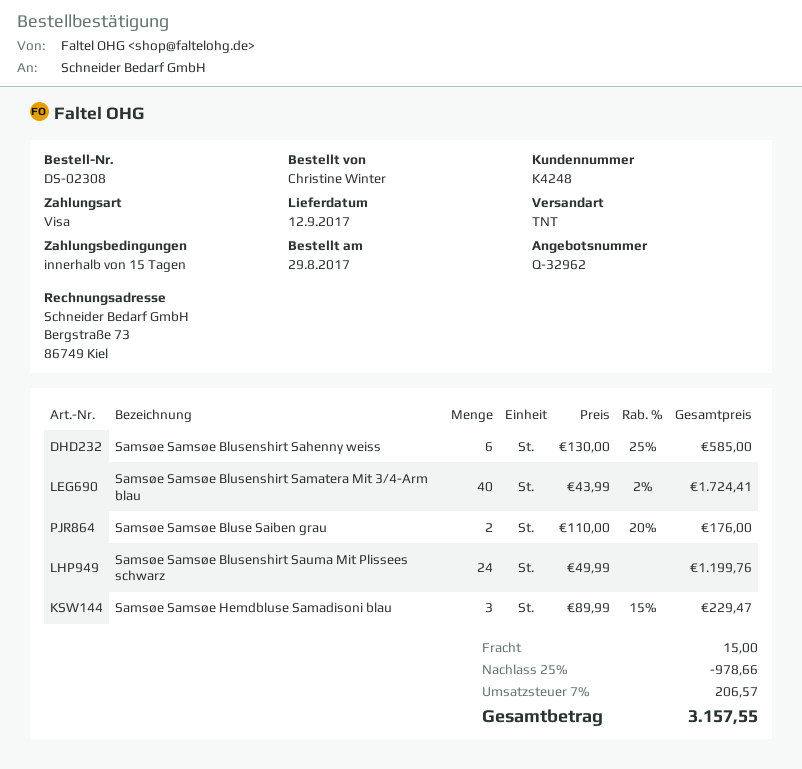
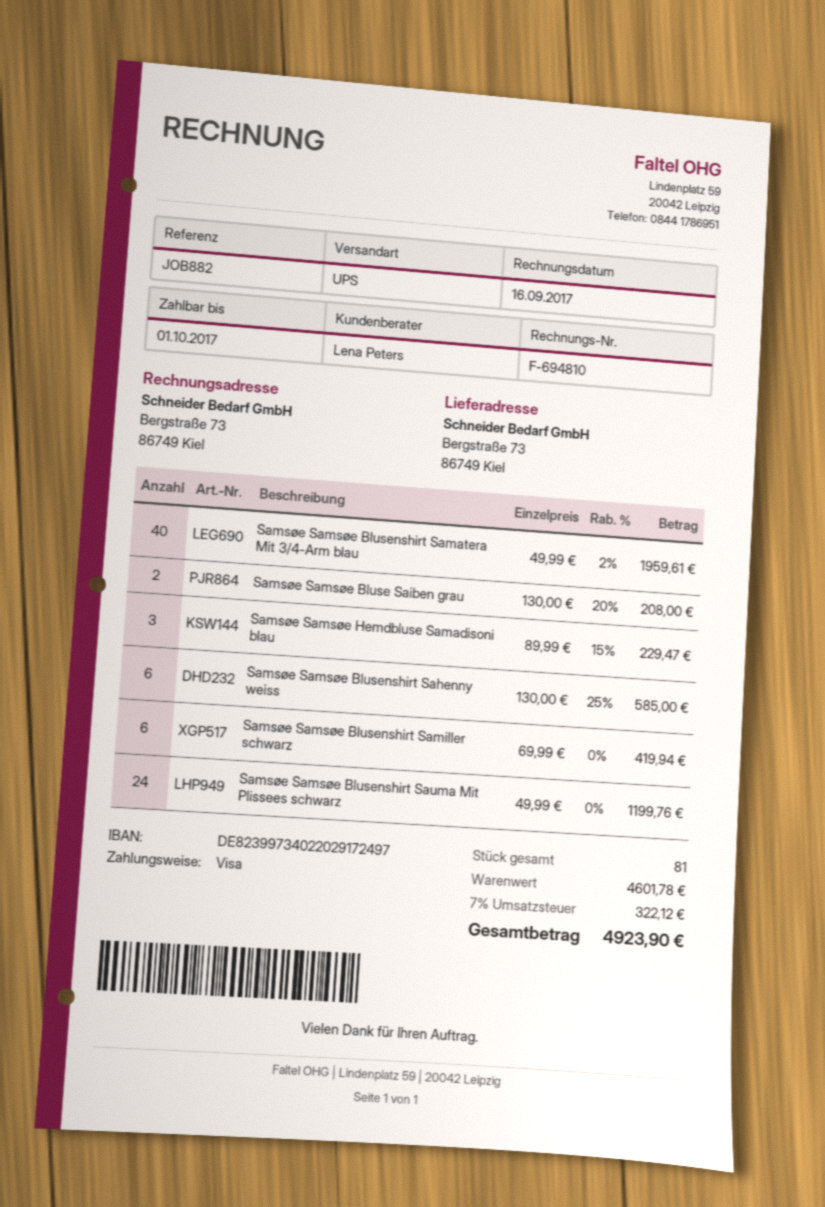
shipping method: TNT -> UPS
Samsøe Samsøe Blusenshirt Samatera Mit 3/4-Arm blau: 40 x 43.99 - 2% = 1724.41 -> 40 x 49.99 - 2% = 1959.61
Samsøe Samsøe Bluse Saiben grau: 2 x 110.00 - 20% = 176.00 -> 2 x 130.00 - 20% = 208.00
Samsøe Samsøe Blusenshirt Samiller schwarz: none -> 6 x 69.99 = 419.94
discount: 25% = 978.66 -> none
shipping: 15.00 -> none
tax: 7% = 206.57 -> 7% = 322.12
total: 3157.55 -> 4923.90

